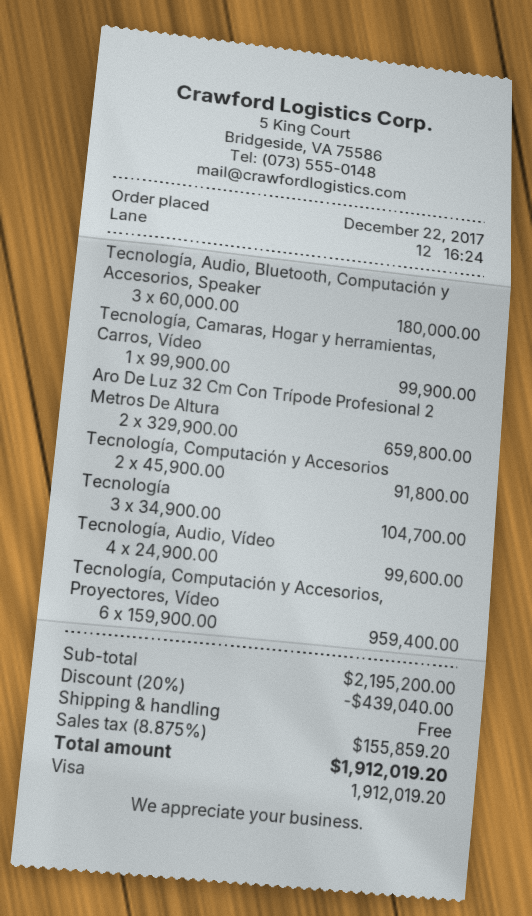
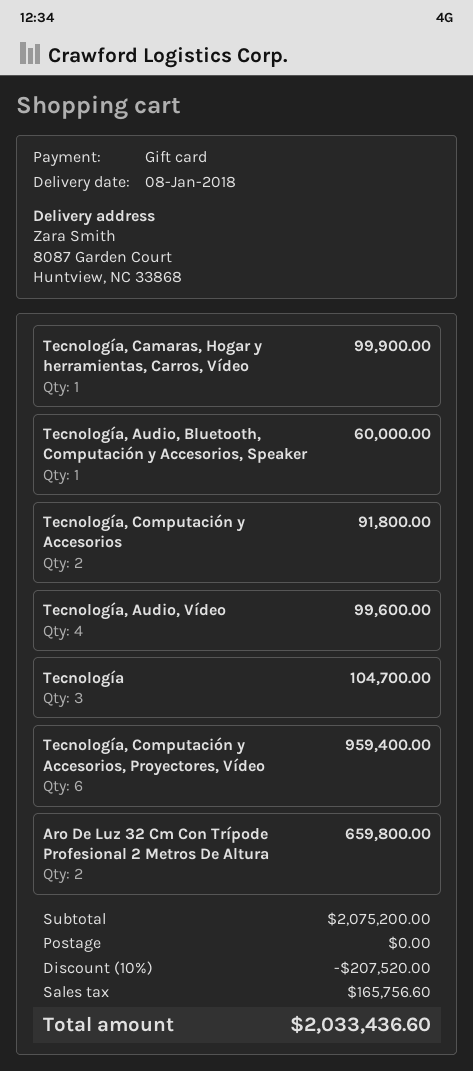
payment method: Visa -> gift card
Tecnología, Audio, Bluetooth, Computación y Accesorios, Speaker: 3 for 180000.00 -> 1 for 60000.00
subtotal: 2195200.00 -> 2075200.00
discount: 20% = 439040.00 -> 10% = 207520.00
tax: 155859.20 -> 165756.60
total: 1912019.20 -> 2033436.60

